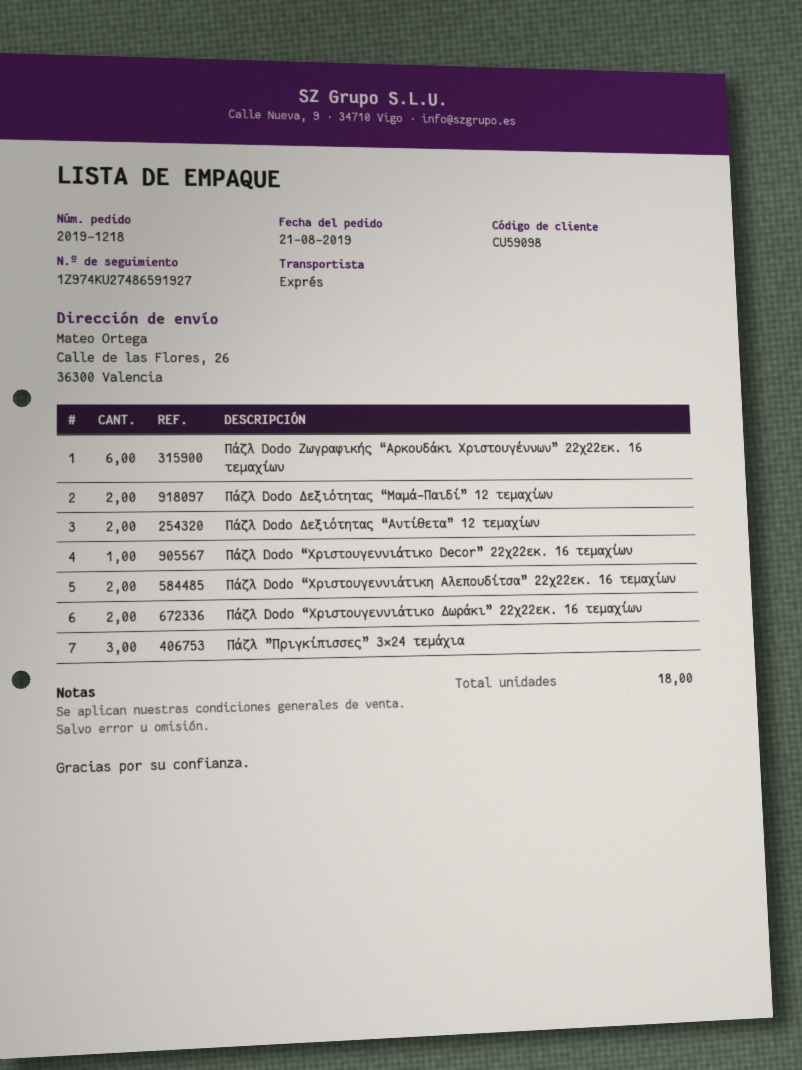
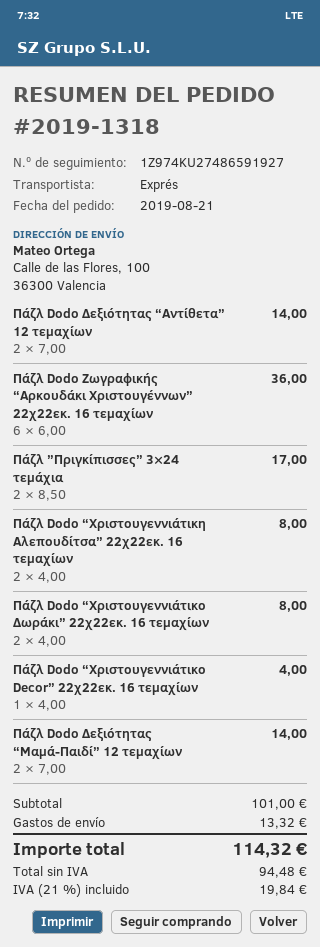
order number: 2019-1218 -> 2019-1318
ship to: Calle de las Flores, 26, 36300 Valencia -> Calle de las Flores, 100, 36300 Valencia
Πάζλ ”Πριγκίπισσες” 3×24 τεμάχια: 3 -> 2

